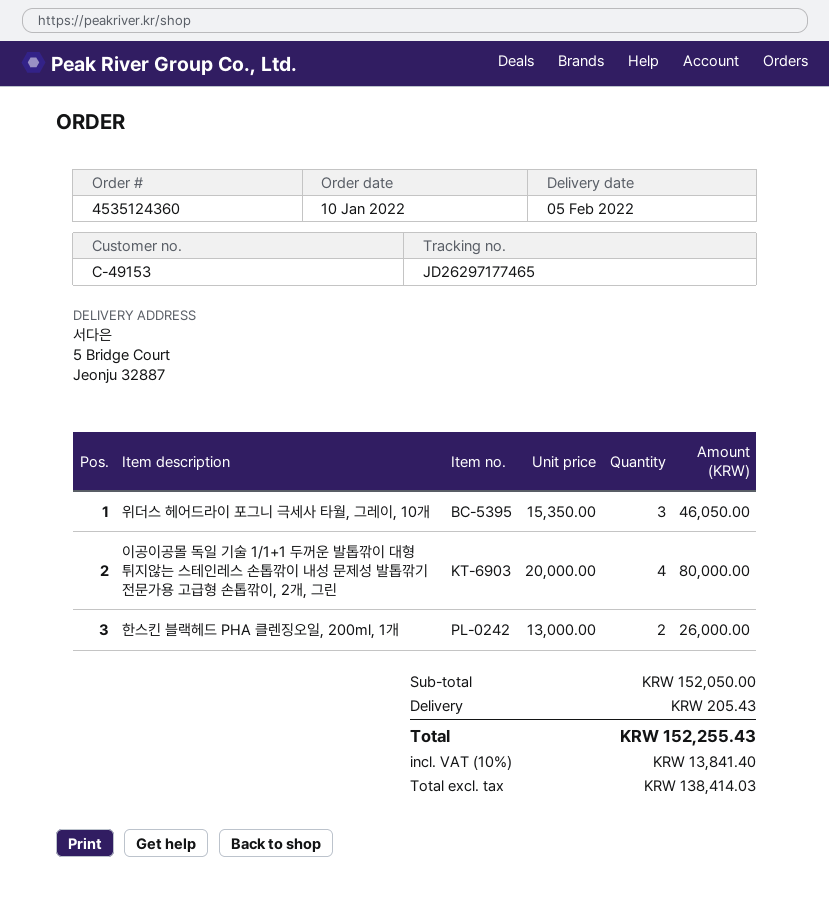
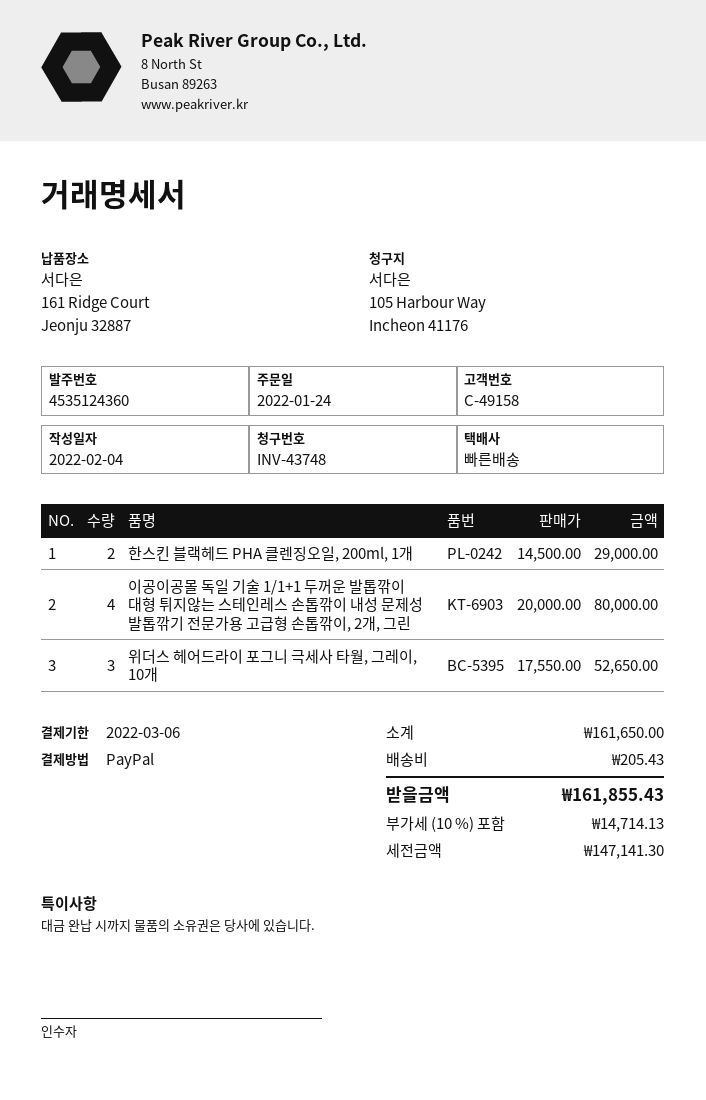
order date: 2022-01-10 -> 2022-01-24
customer number: C-49153 -> C-49158
ship to: 5 Bridge Court, Jeonju 32887 -> 161 Ridge Court, Jeonju 32887
위더스 헤어드라이 포그니 극세사 타월, 그레이, 10개: 3 x 15350.00 = 46050.00 -> 3 x 17550.00 = 52650.00
한스킨 블랙헤드 PHA 클렌징오일, 200ml, 1개: 2 x 13000.00 = 26000.00 -> 2 x 14500.00 = 29000.00
subtotal: 152050.00 -> 161650.00
net: 138414.03 -> 147141.30
tax: 10% = 13841.40 -> 10% = 14714.13
total: 152255.43 -> 161855.43

